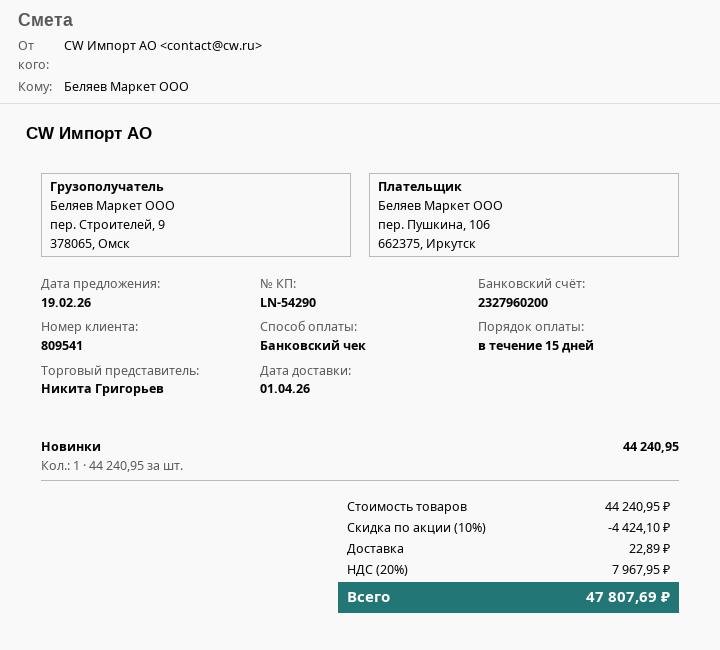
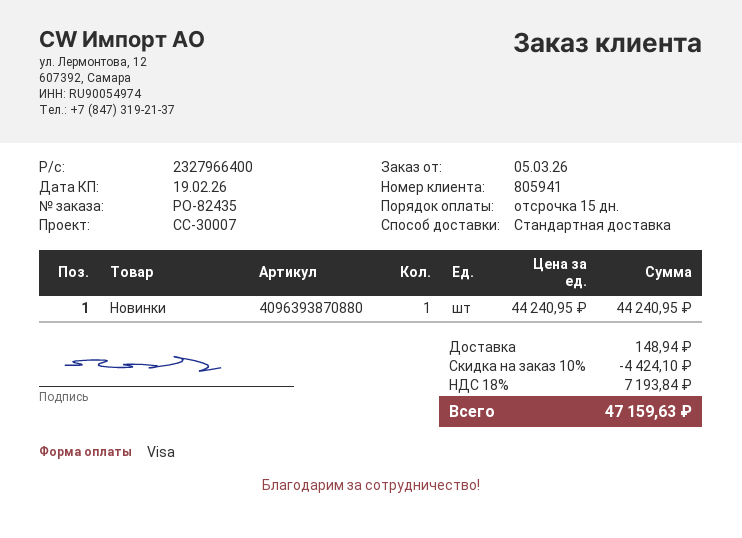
customer number: 809541 -> 805941
payment method: cheque -> Visa
bank account: 2327960200 -> 2327966400
shipping: 22.89 -> 148.94
tax: 20% = 7967.95 -> 18% = 7193.84
total: 47807.69 -> 47159.63

